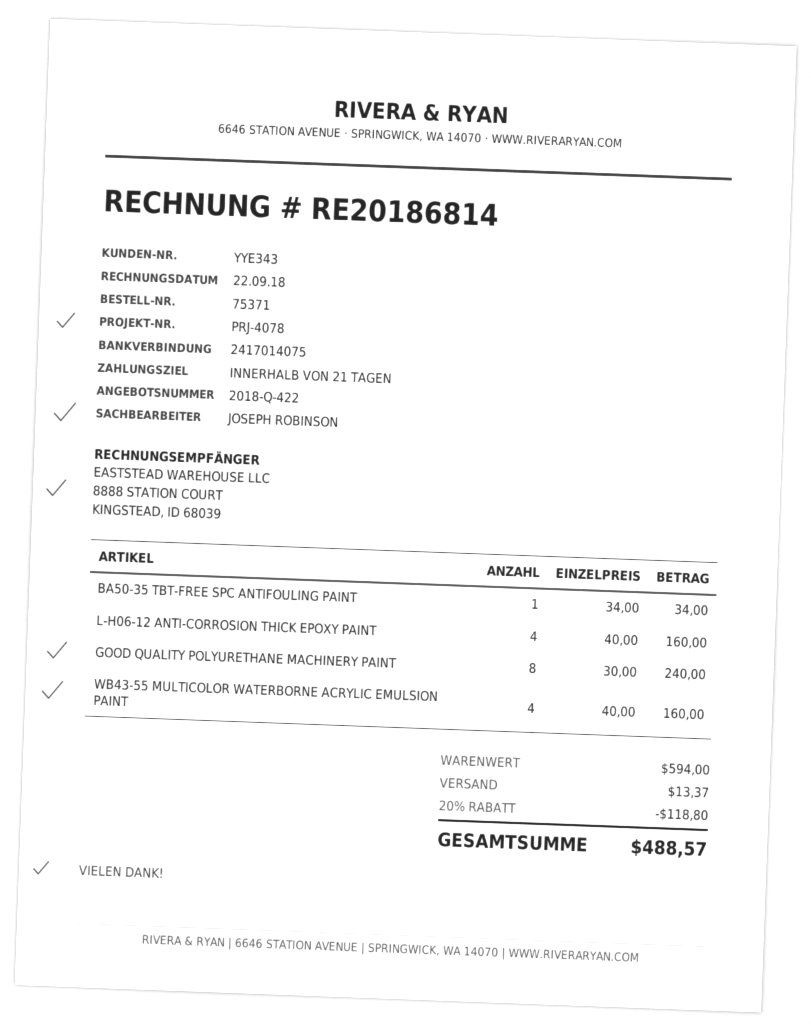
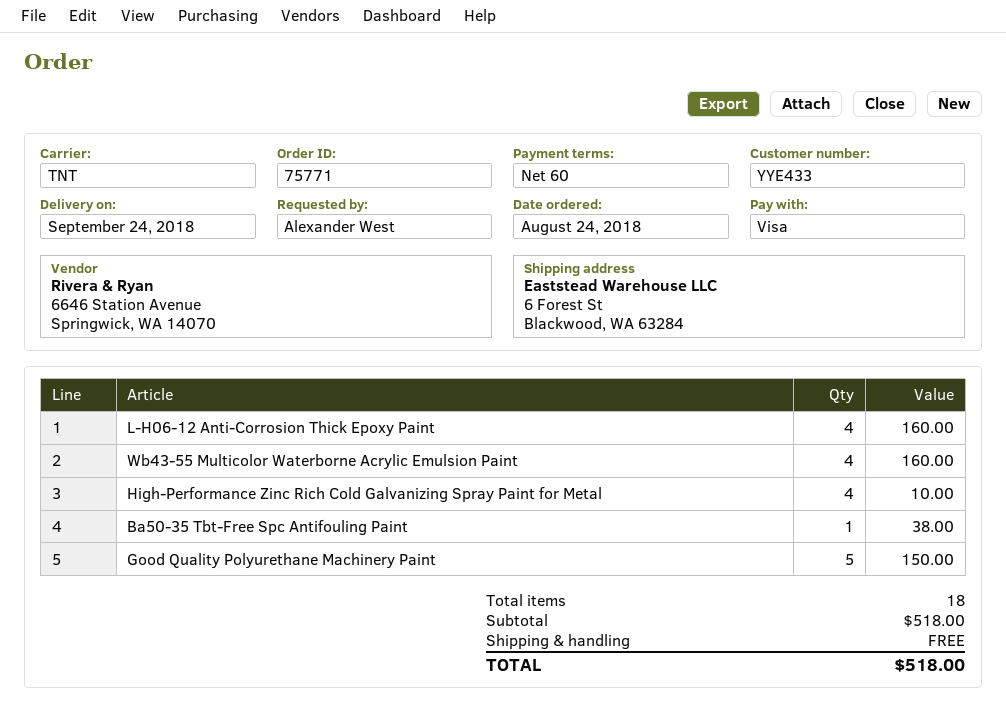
order number: 75371 -> 75771
payment terms: 21 days -> 60 days
customer number: YYE343 -> YYE433
BA50-35 TBT-FREE SPC ANTIFOULING PAINT: 1 for 34.00 -> 1 for 38.00
GOOD QUALITY POLYURETHANE MACHINERY PAINT: 8 for 240.00 -> 5 for 150.00
High-Performance Zinc Rich Cold Galvanizing Spray Paint for Metal: none -> 4 for 10.00
subtotal: 594.00 -> 518.00
discount: 20% = 118.80 -> none
shipping: 13.37 -> 0.00
total: 488.57 -> 518.00

